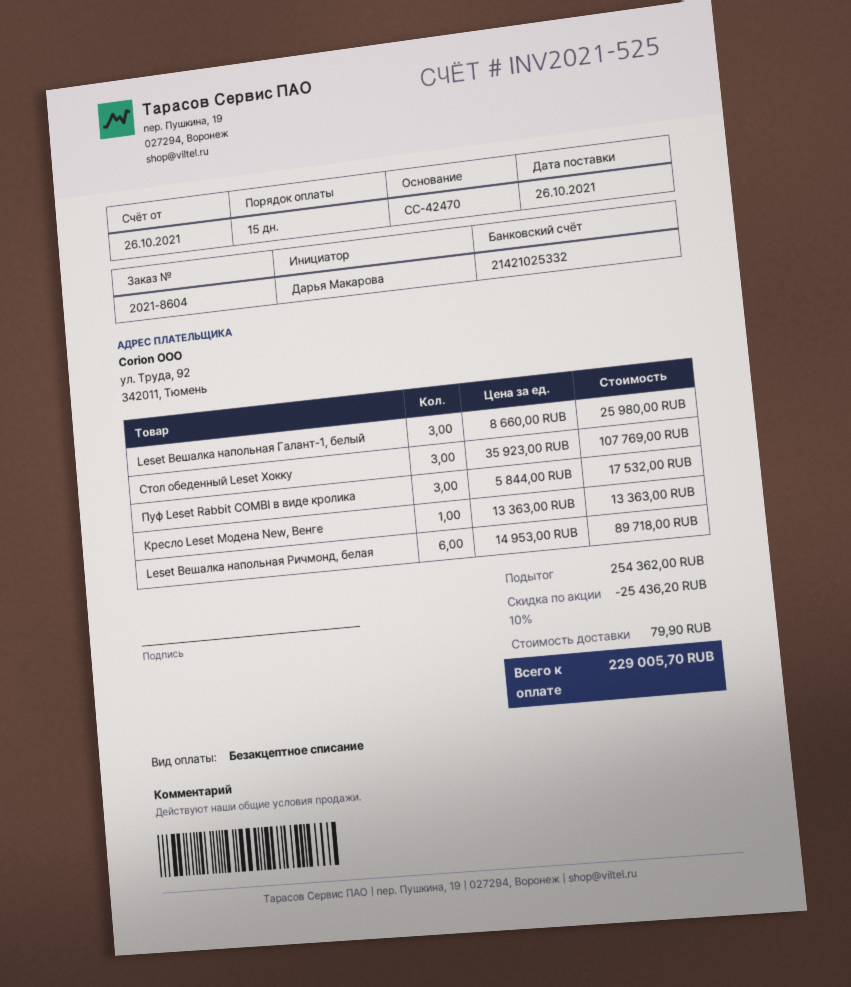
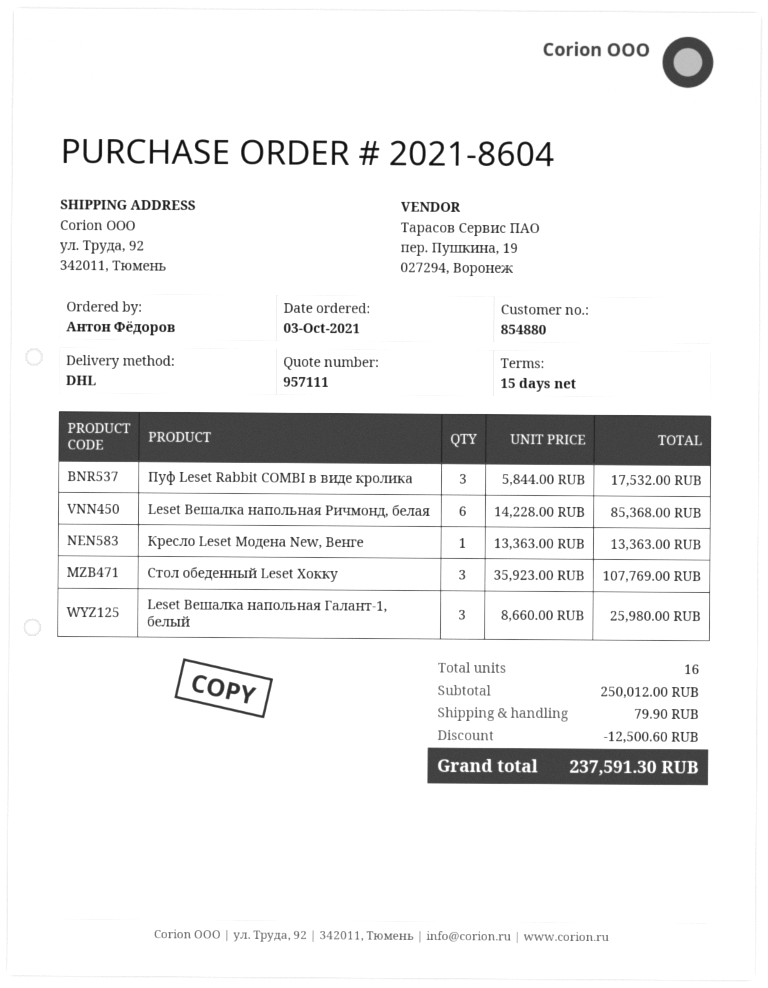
ordered by: Дарья Макарова -> Антон Фёдоров
Leset Вешалка напольная Ричмонд, белая: 6 x 14953.00 = 89718.00 -> 6 x 14228.00 = 85368.00
subtotal: 254362.00 -> 250012.00
discount: 25436.20 -> 12500.60
total: 229005.70 -> 237591.30

